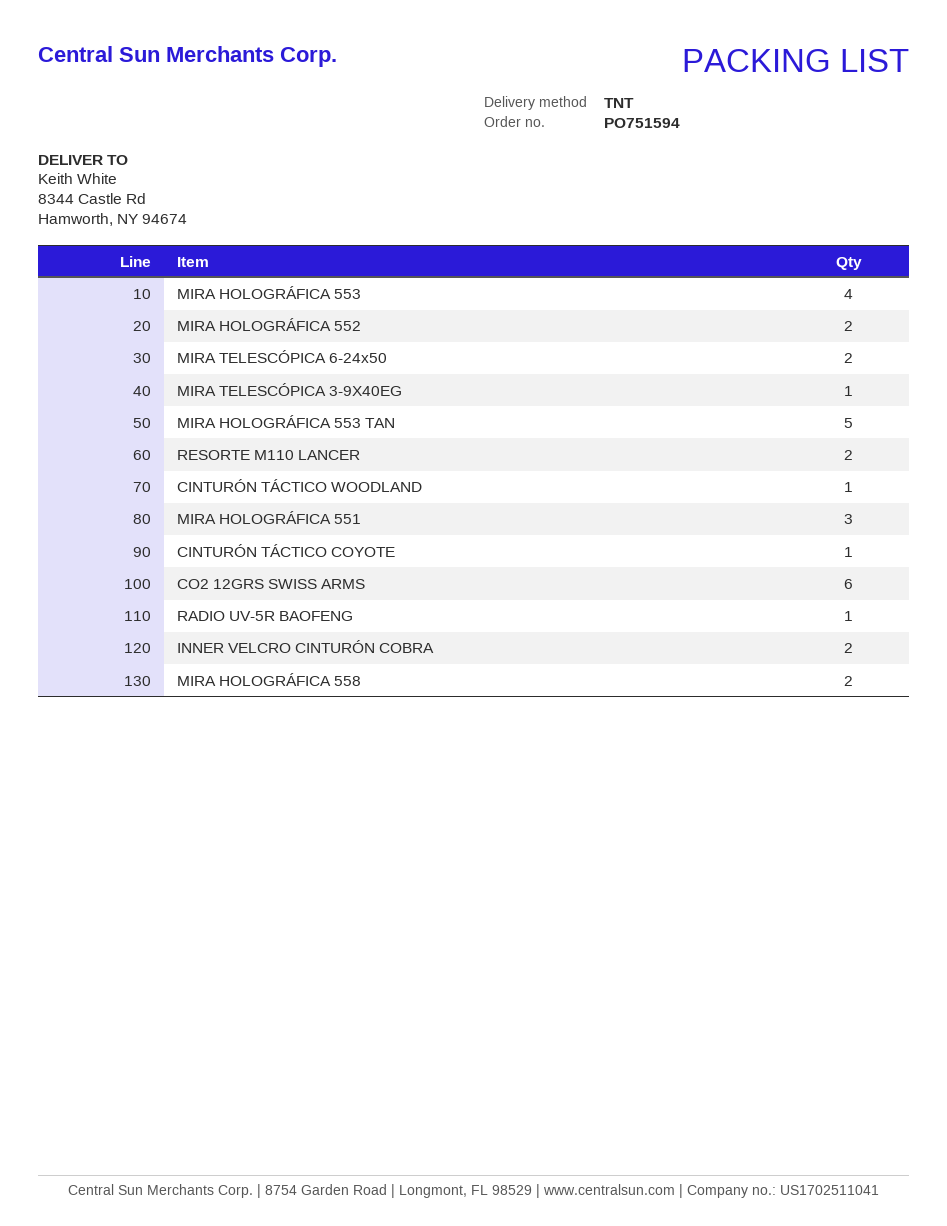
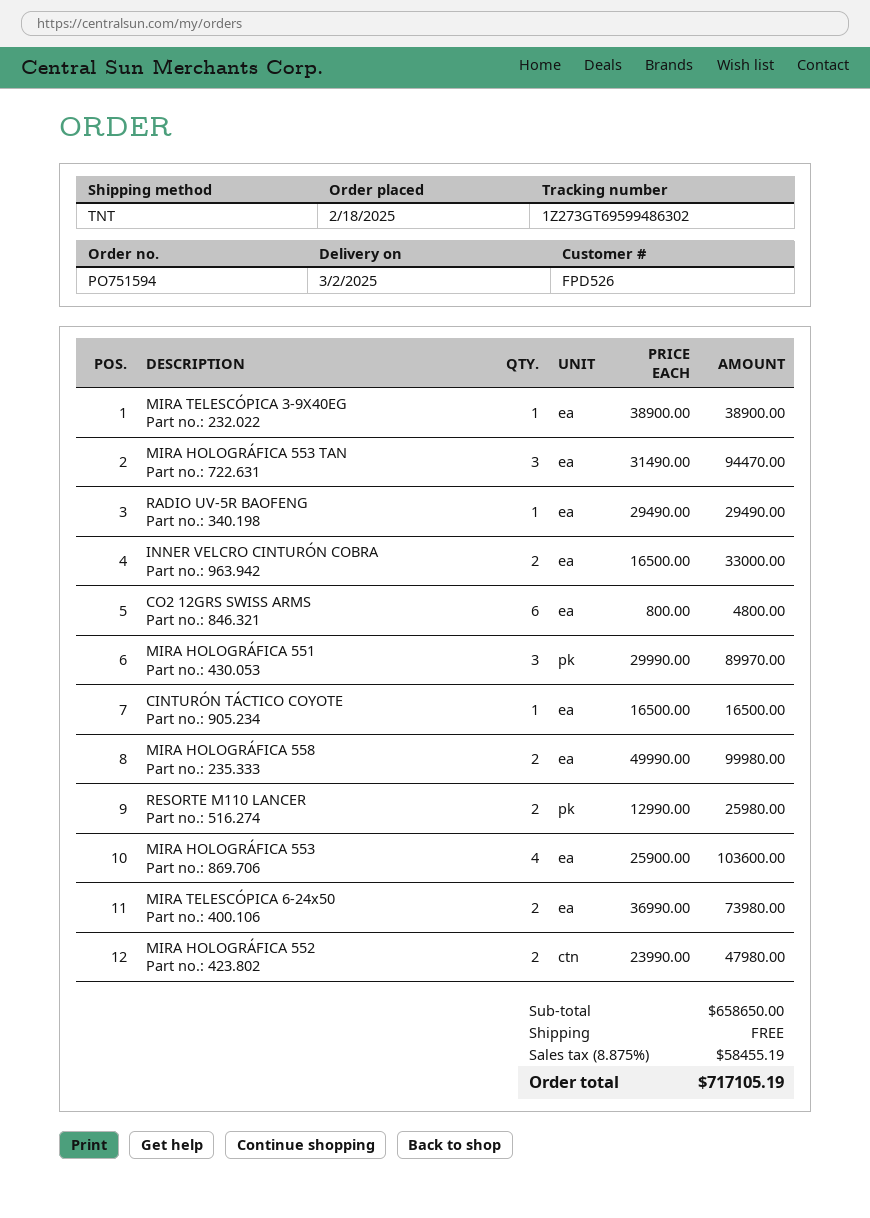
MIRA HOLOGRÁFICA 553 TAN: 5 -> 3
CINTURÓN TÁCTICO WOODLAND: 1 -> none

